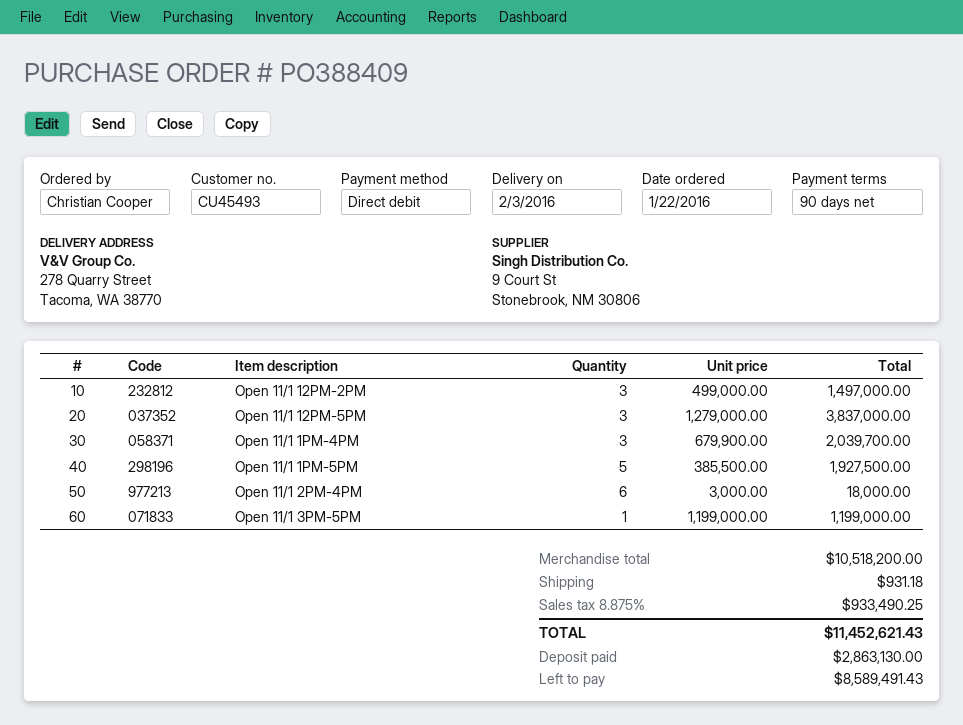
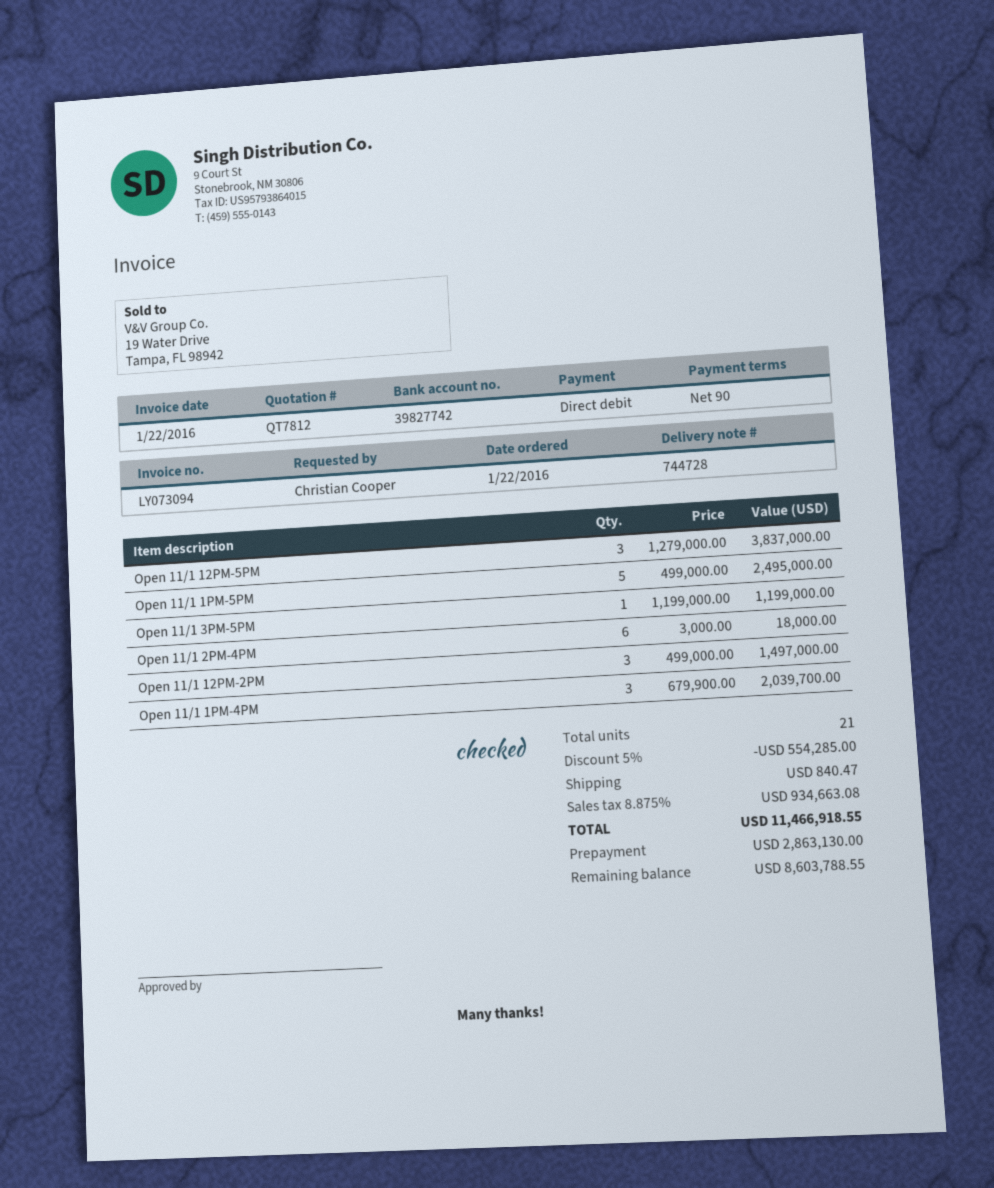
Open 11/1 1PM-5PM: 5 x 385500.00 = 1927500.00 -> 5 x 499000.00 = 2495000.00
discount: none -> 5% = 554285.00
shipping: 931.18 -> 840.47
tax: 8.875% = 933490.25 -> 8.875% = 934663.08
total: 11452621.43 -> 11466918.55
balance: 8589491.43 -> 8603788.55

